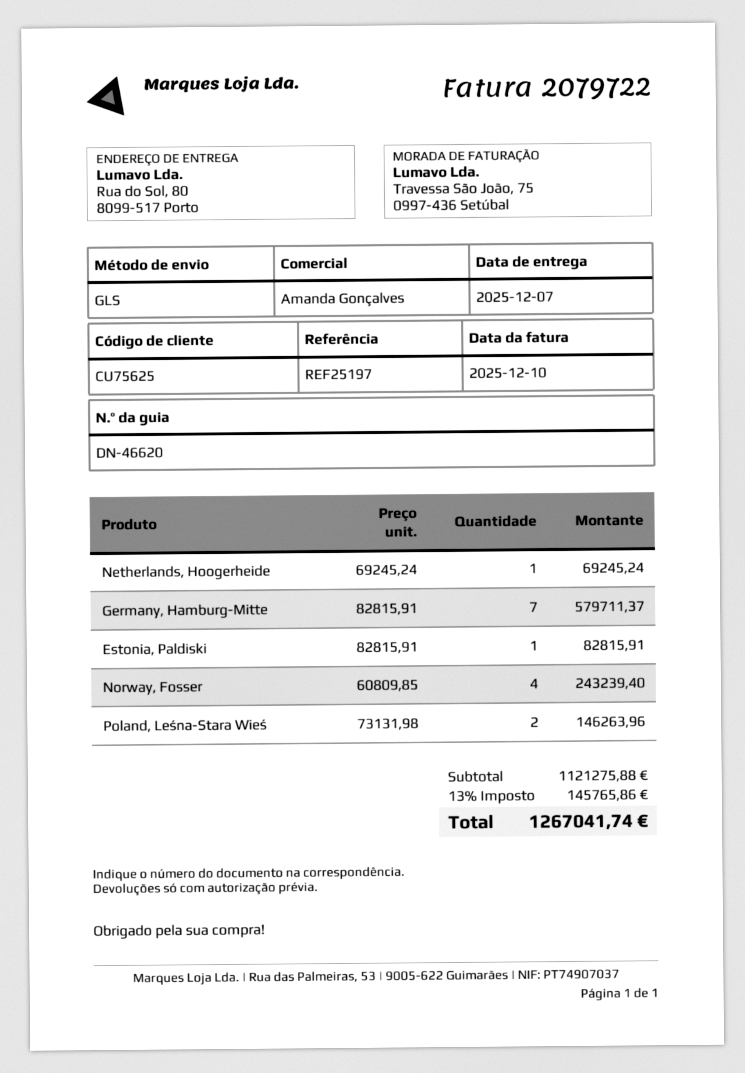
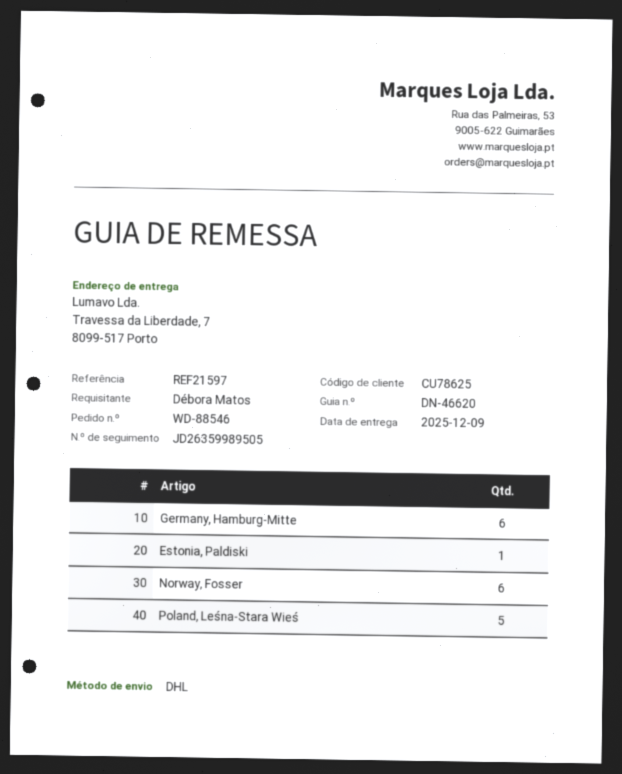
delivery date: 2025-12-07 -> 2025-12-09
customer number: CU75625 -> CU78625
reference: REF25197 -> REF21597
shipping method: GLS -> DHL
ship to: Rua do Sol, 80, 8099-517 Porto -> Travessa da Liberdade, 7, 8099-517 Porto
Netherlands, Hoogerheide: 1 -> none
Germany, Hamburg-Mitte: 7 -> 6
Norway, Fosser: 4 -> 6
Poland, Leśna-Stara Wieś: 2 -> 5

